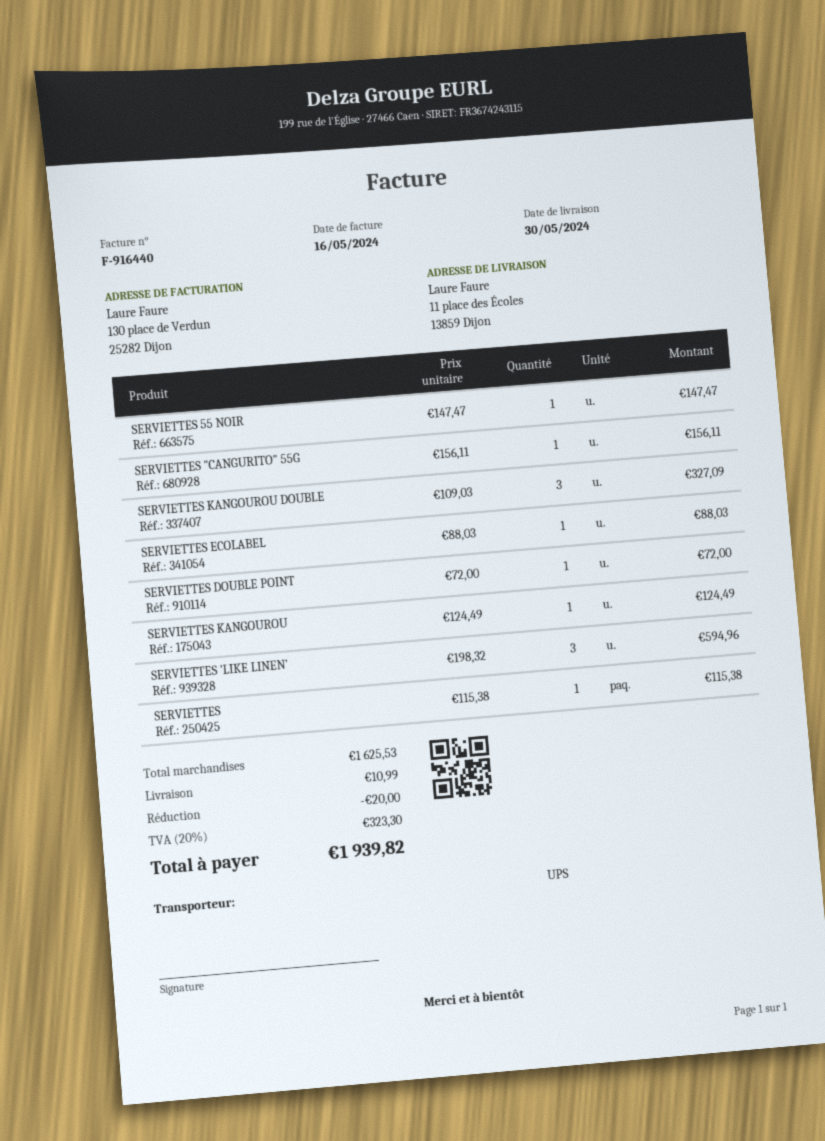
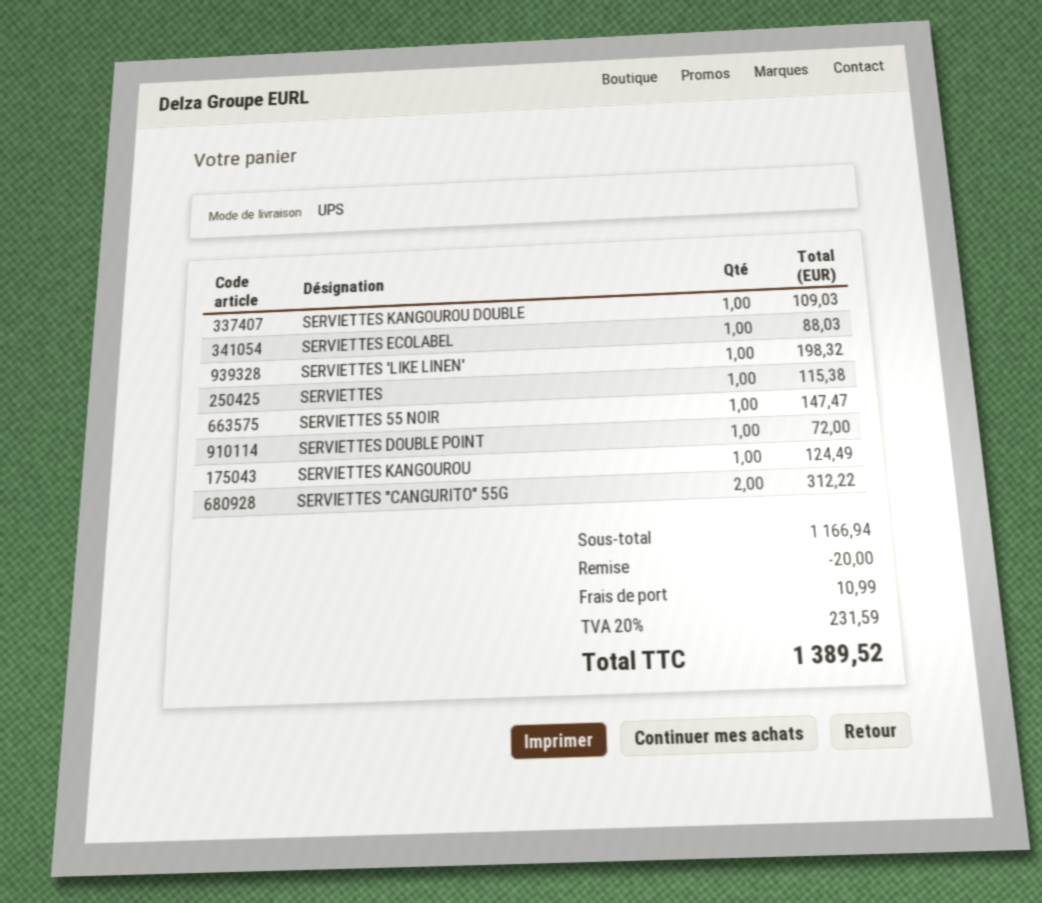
SERVIETTES "CANGURITO" 55G: 1 for 156.11 -> 2 for 312.22
SERVIETTES KANGOUROU DOUBLE: 3 for 327.09 -> 1 for 109.03
SERVIETTES 'LIKE LINEN': 3 for 594.96 -> 1 for 198.32
subtotal: 1625.53 -> 1166.94
tax: 20% = 323.30 -> 20% = 231.59
total: 1939.82 -> 1389.52

